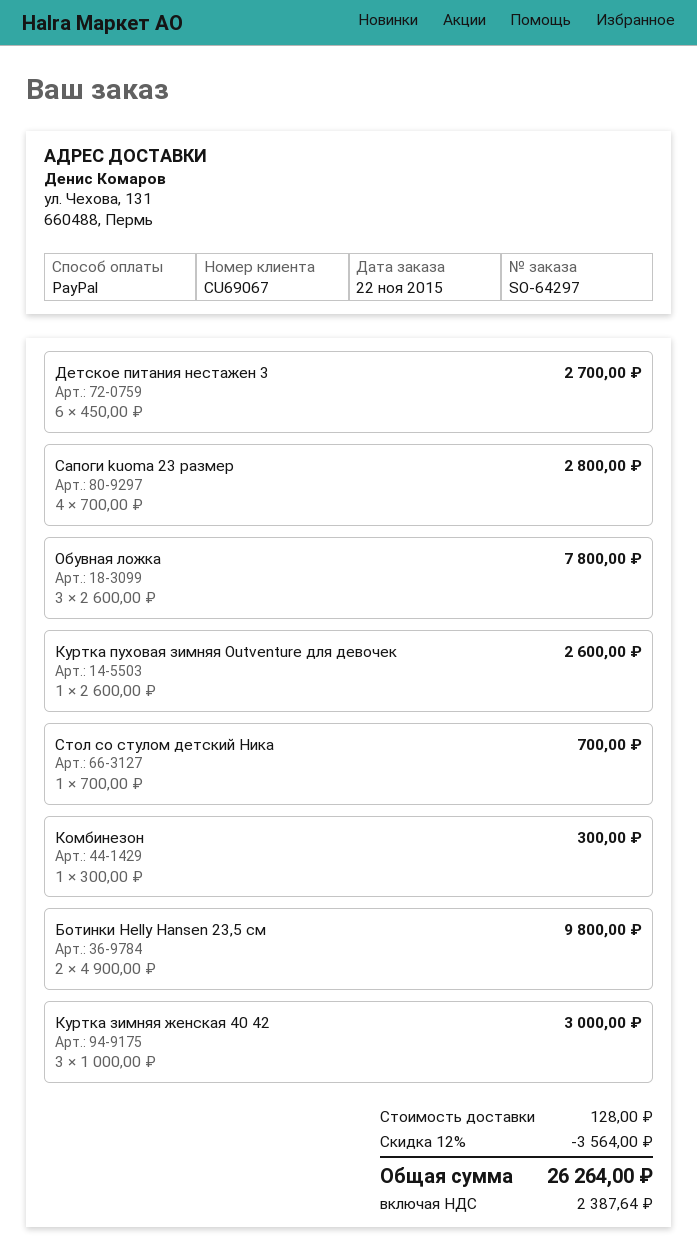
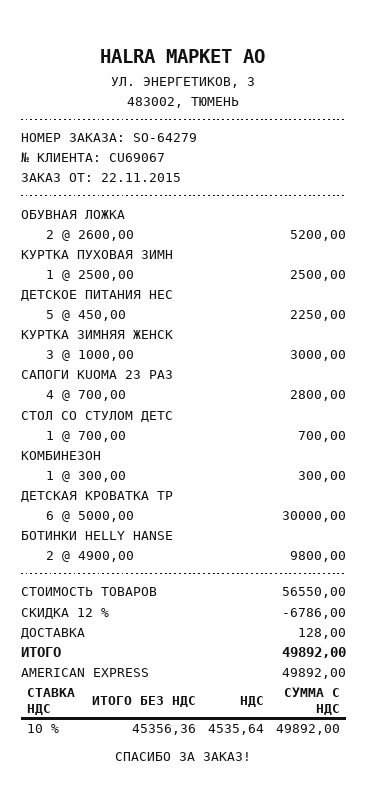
order number: SO-64297 -> SO-64279
payment method: PayPal -> American Express
Детское питания нестажен 3: 6 x 450.00 = 2700.00 -> 5 x 450.00 = 2250.00
Обувная ложка: 3 x 2600.00 = 7800.00 -> 2 x 2600.00 = 5200.00
Куртка пуховая зимняя Outventure для девочек: 1 x 2600.00 = 2600.00 -> 1 x 2500.00 = 2500.00
ДЕТСКАЯ КРОВАТКА ТР: none -> 6 x 5000.00 = 30000.00
discount: 12% = 3564.00 -> 12% = 6786.00
tax: 2387.64 -> 4535.64
total: 26264.00 -> 49892.00

